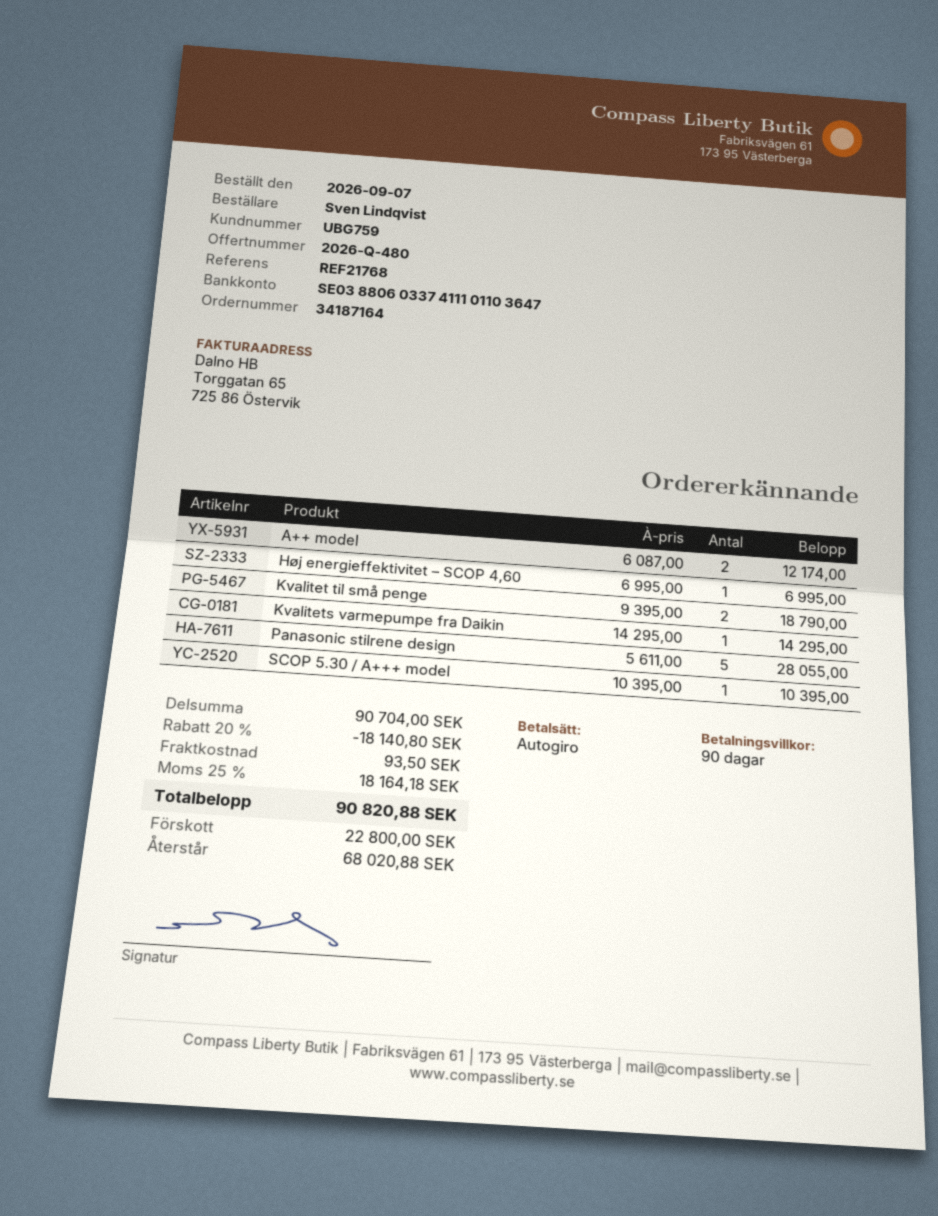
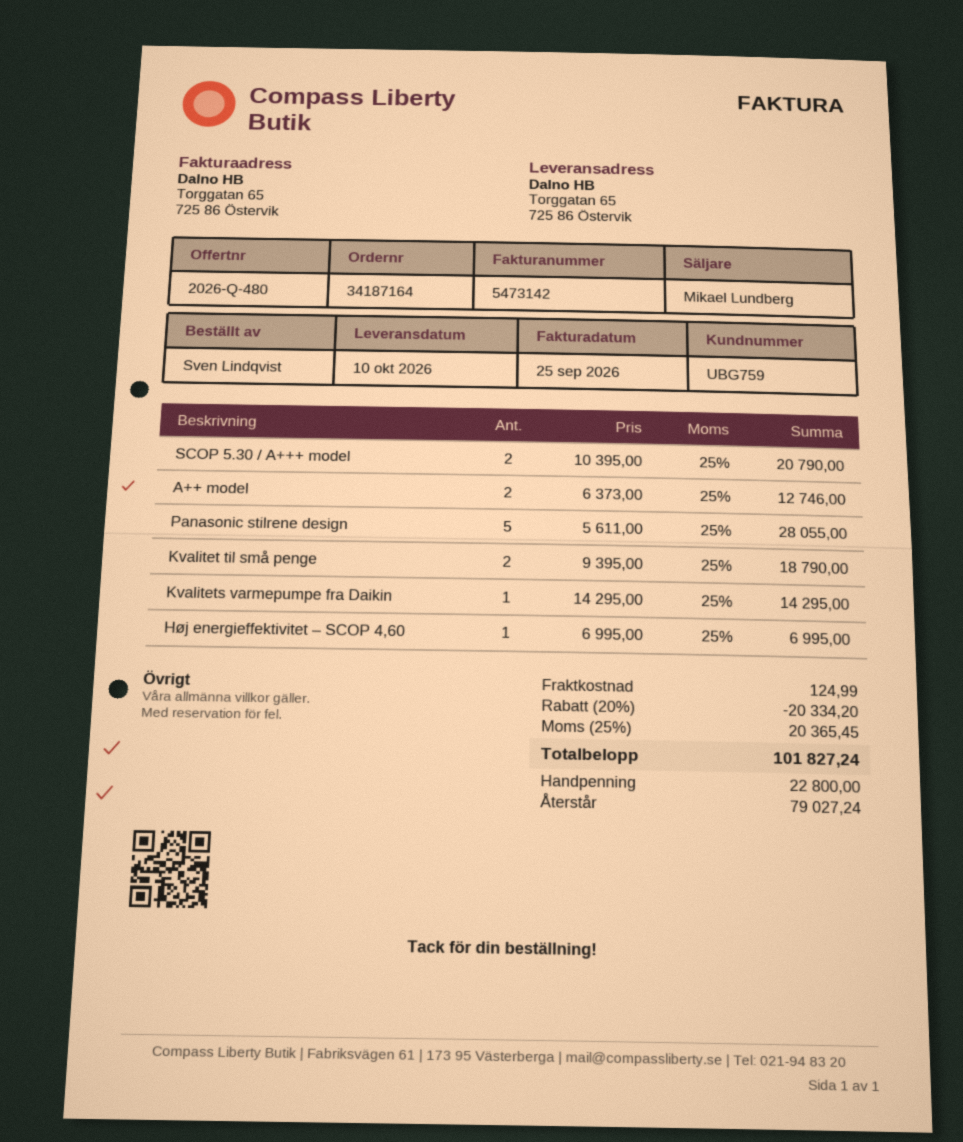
A++ model: 2 x 6087.00 = 12174.00 -> 2 x 6373.00 = 12746.00
SCOP 5.30 / A+++ model: 1 x 10395.00 = 10395.00 -> 2 x 10395.00 = 20790.00
discount: 20% = 18140.80 -> 20% = 20334.20
shipping: 93.50 -> 124.99
tax: 25% = 18164.18 -> 25% = 20365.45
total: 90820.88 -> 101827.24
balance: 68020.88 -> 79027.24

